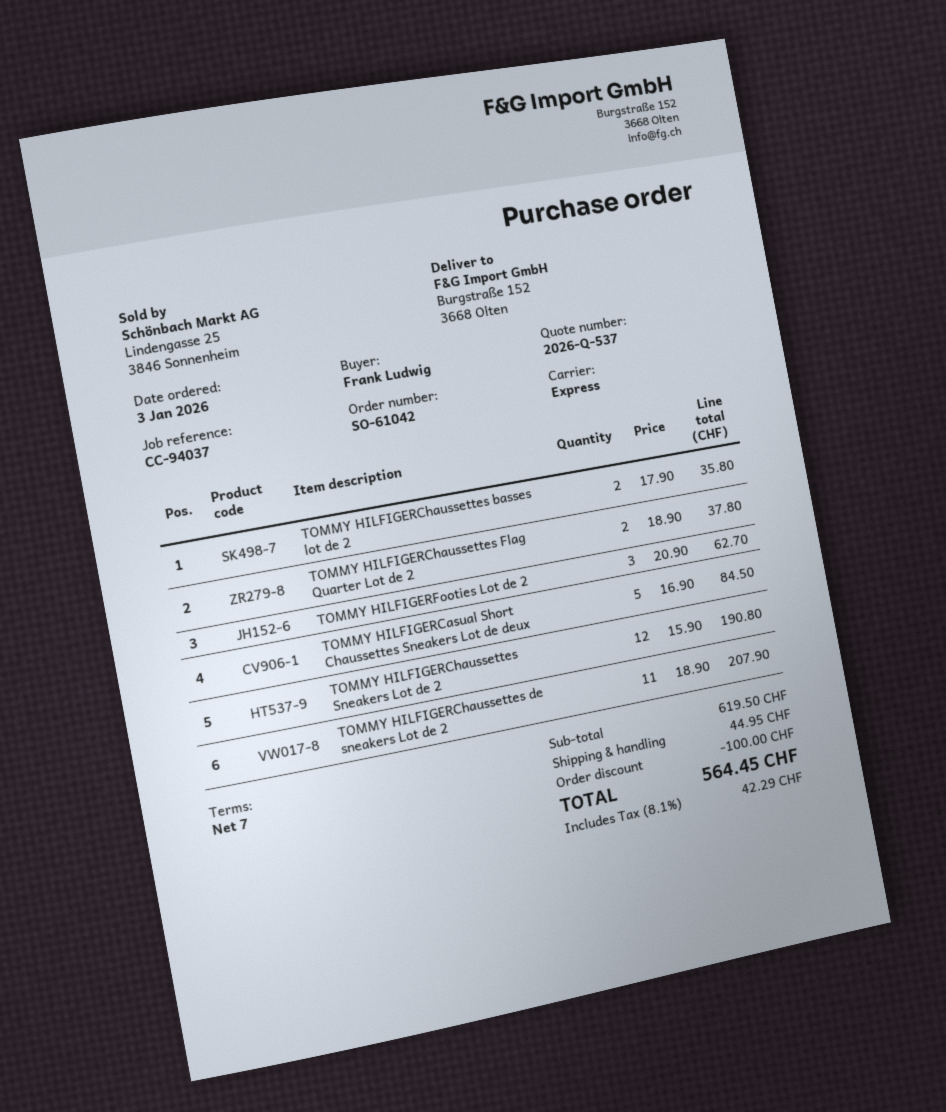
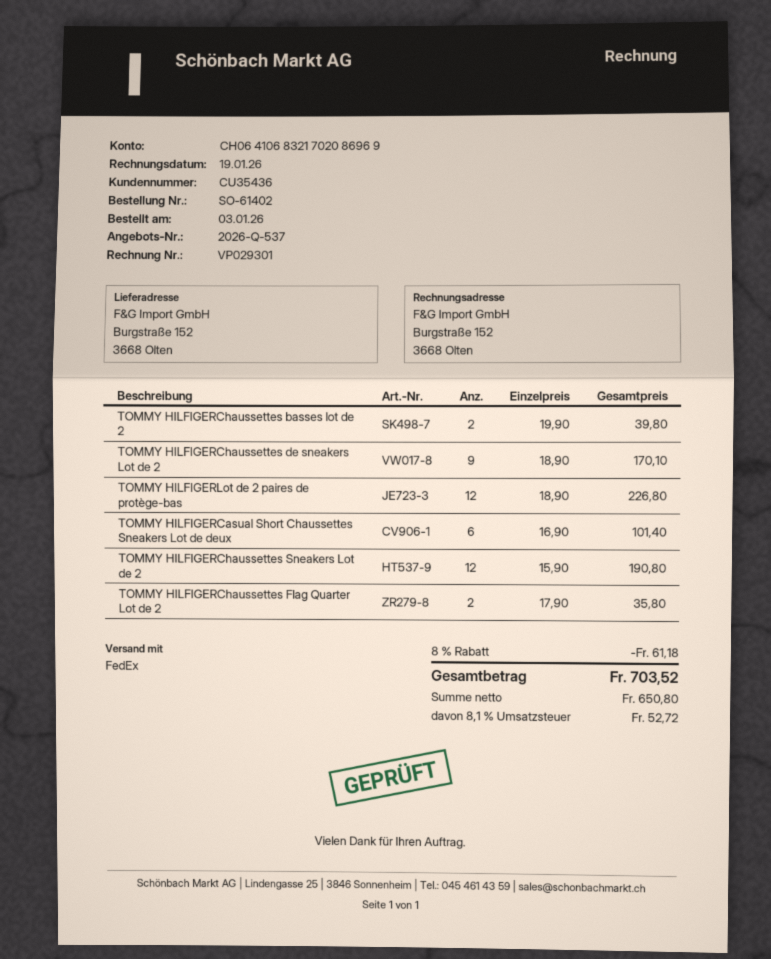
order number: SO-61042 -> SO-61402
shipping method: express -> FedEx
TOMMY HILFIGERChaussettes basses lot de 2: 2 x 17.90 = 35.80 -> 2 x 19.90 = 39.80
TOMMY HILFIGERChaussettes Flag Quarter Lot de 2: 2 x 18.90 = 37.80 -> 2 x 17.90 = 35.80
TOMMY HILFIGERFooties Lot de 2: 3 x 20.90 = 62.70 -> none
TOMMY HILFIGERCasual Short Chaussettes Sneakers Lot de deux: 5 x 16.90 = 84.50 -> 6 x 16.90 = 101.40
TOMMY HILFIGERChaussettes de sneakers Lot de 2: 11 x 18.90 = 207.90 -> 9 x 18.90 = 170.10
TOMMY HILFIGERLot de 2 paires de protège-bas: none -> 12 x 18.90 = 226.80
discount: 100.00 -> 61.18
shipping: 44.95 -> none
tax: 8.1% = 42.29 -> 8.1% = 52.72
total: 564.45 -> 703.52

